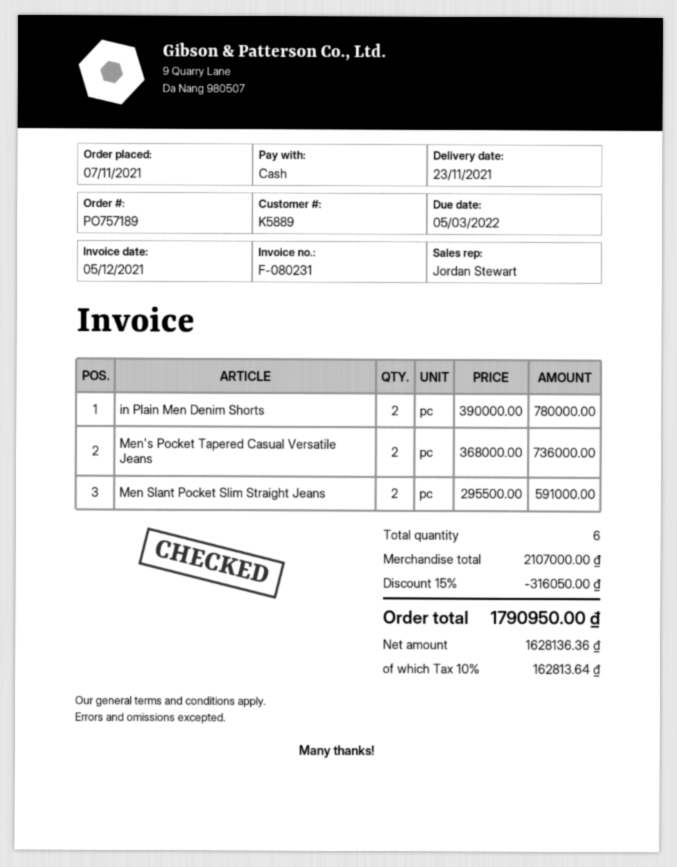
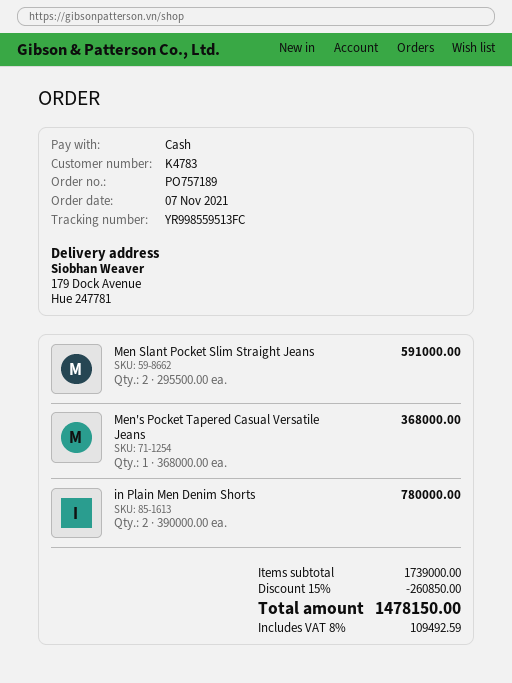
customer number: K5889 -> K4783
Men's Pocket Tapered Casual Versatile Jeans: 2 x 368000.00 = 736000.00 -> 1 x 368000.00 = 368000.00
subtotal: 2107000.00 -> 1739000.00
discount: 15% = 316050.00 -> 15% = 260850.00
tax: 10% = 162813.64 -> 8% = 109492.59
total: 1790950.00 -> 1478150.00

